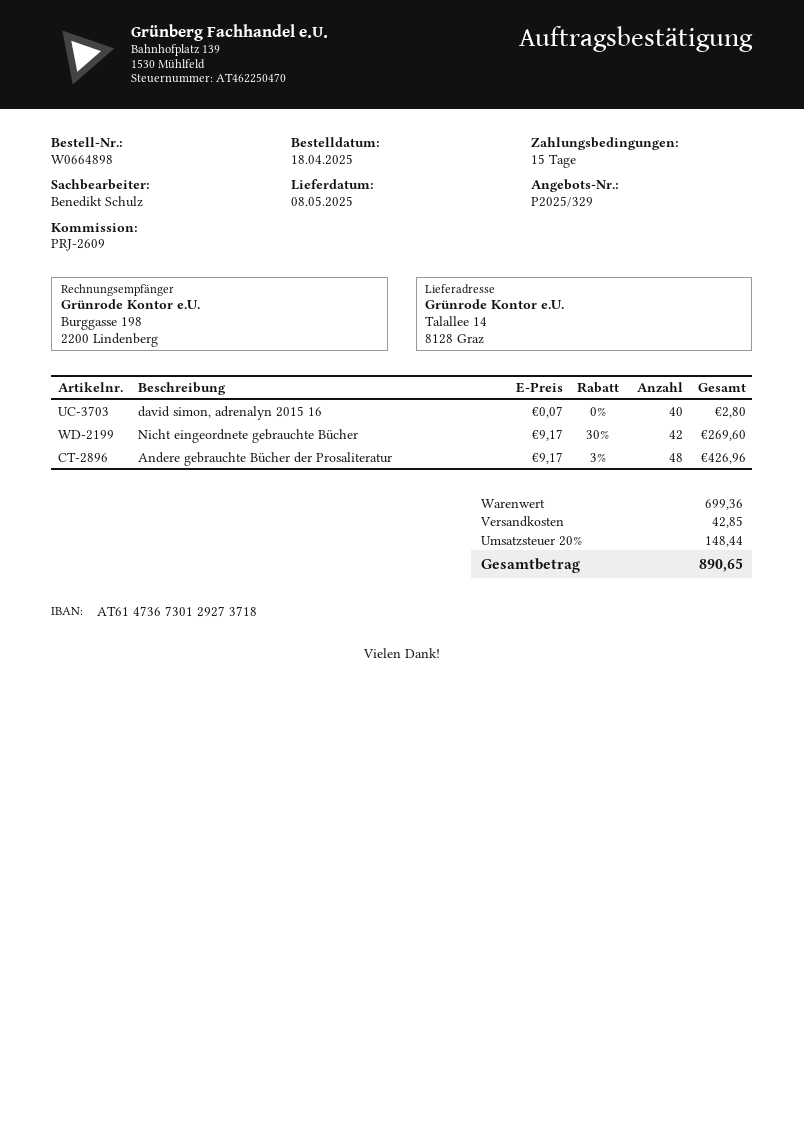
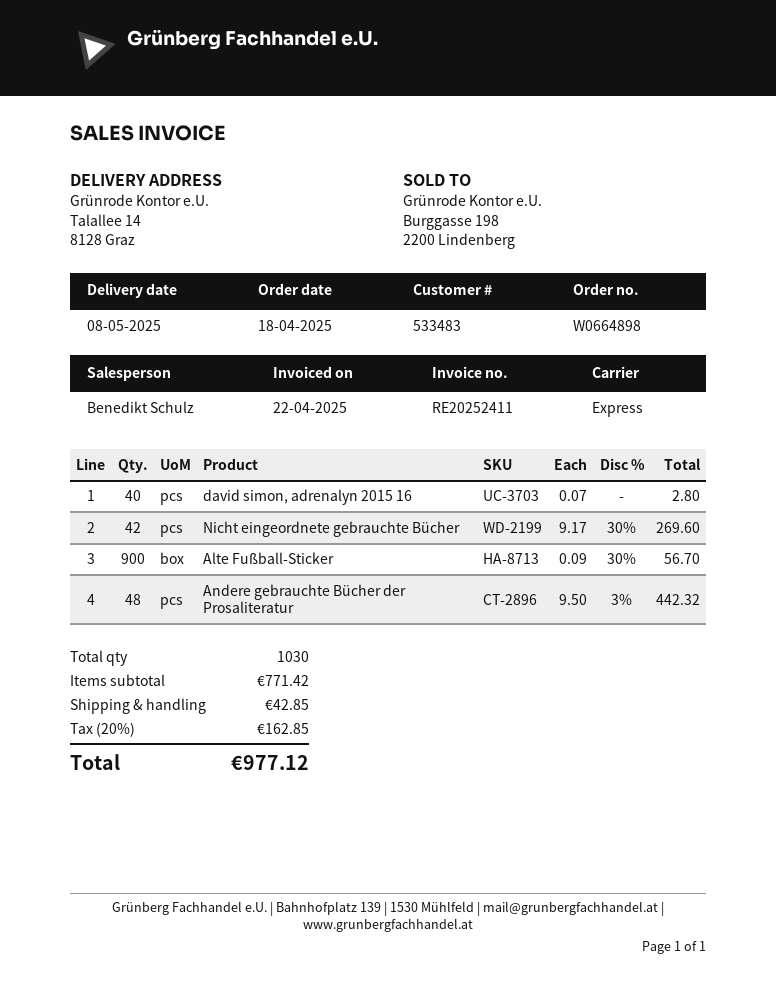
Andere gebrauchte Bücher der Prosaliteratur: 48 x 9.17 - 3% = 426.96 -> 48 x 9.50 - 3% = 442.32
Alte Fußball-Sticker: none -> 900 x 0.09 - 30% = 56.70
subtotal: 699.36 -> 771.42
tax: 20% = 148.44 -> 20% = 162.85
total: 890.65 -> 977.12

